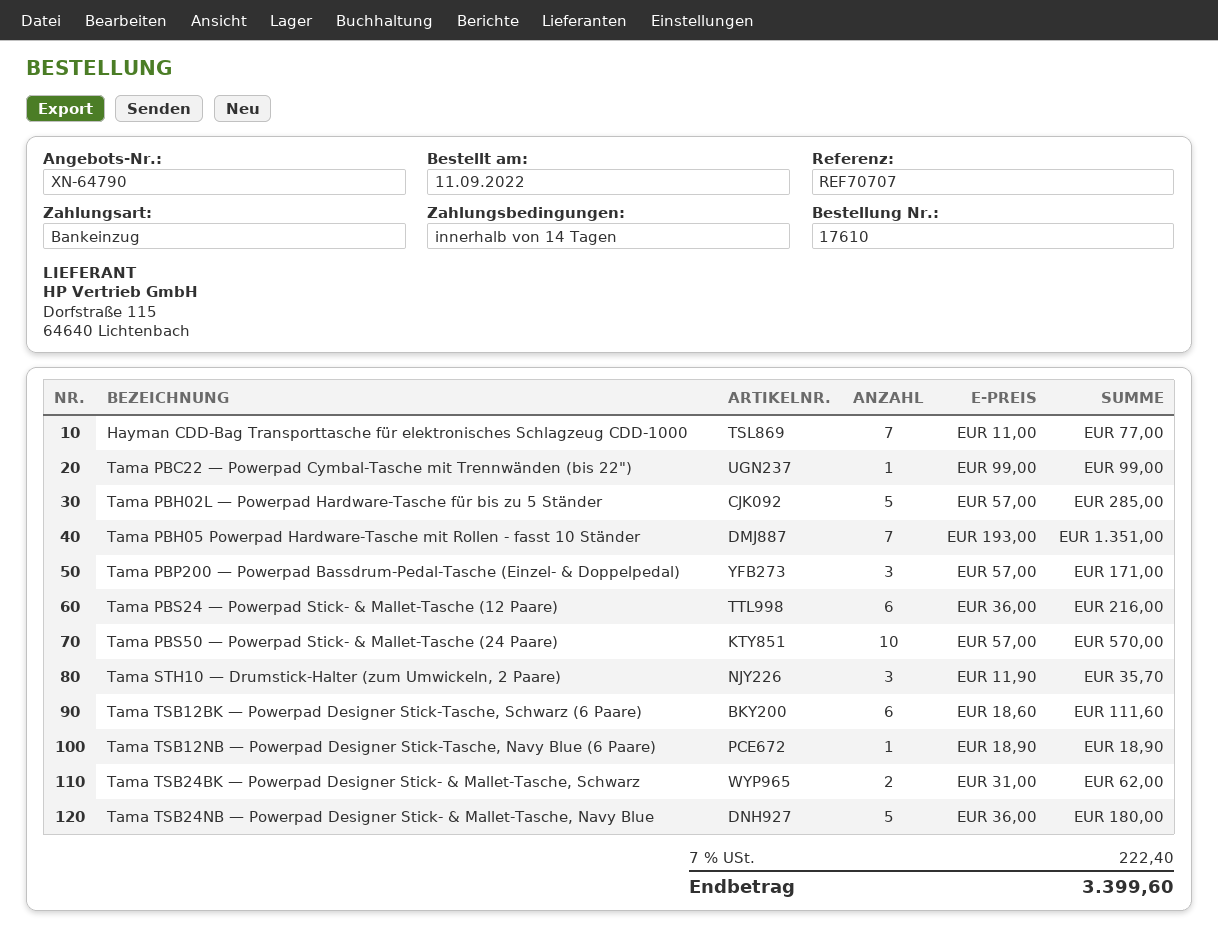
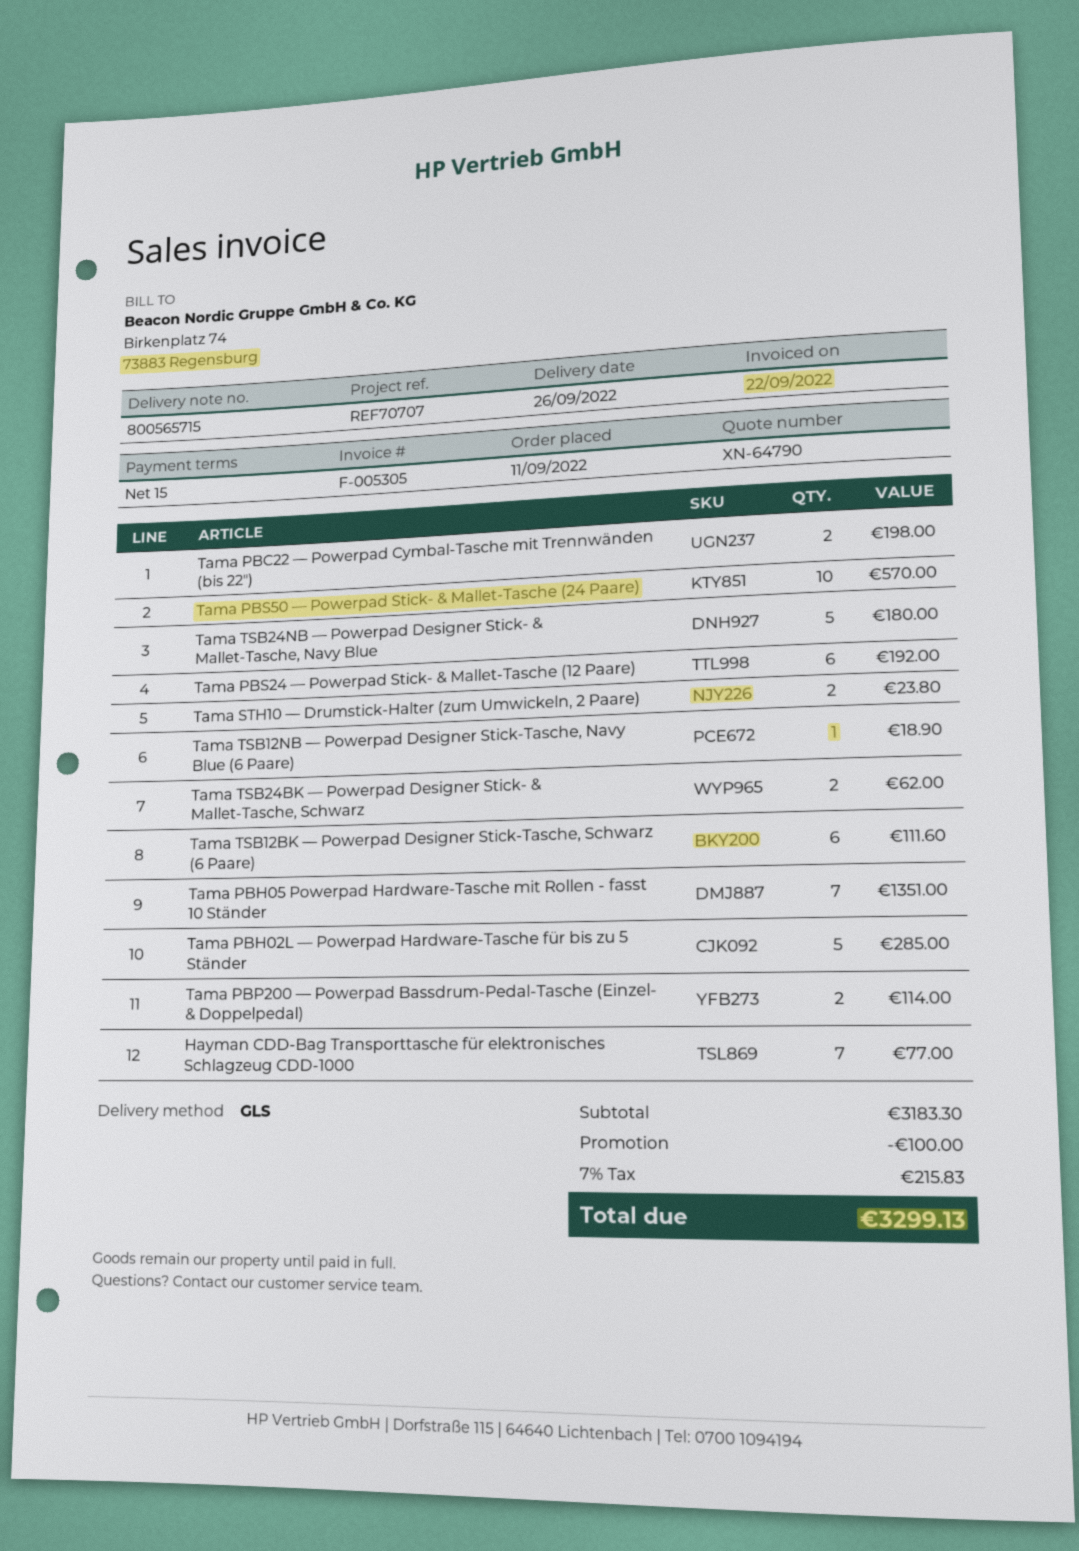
payment terms: 14 days -> 15 days
Tama PBC22 — Powerpad Cymbal-Tasche mit Trennwänden (bis 22"): 1 for 99.00 -> 2 for 198.00
Tama PBP200 — Powerpad Bassdrum-Pedal-Tasche (Einzel- & Doppelpedal): 3 for 171.00 -> 2 for 114.00
Tama PBS24 — Powerpad Stick- & Mallet-Tasche (12 Paare): 6 for 216.00 -> 6 for 192.00
Tama STH10 — Drumstick-Halter (zum Umwickeln, 2 Paare): 3 for 35.70 -> 2 for 23.80
discount: none -> 100.00
tax: 7% = 222.40 -> 7% = 215.83
total: 3399.60 -> 3299.13

